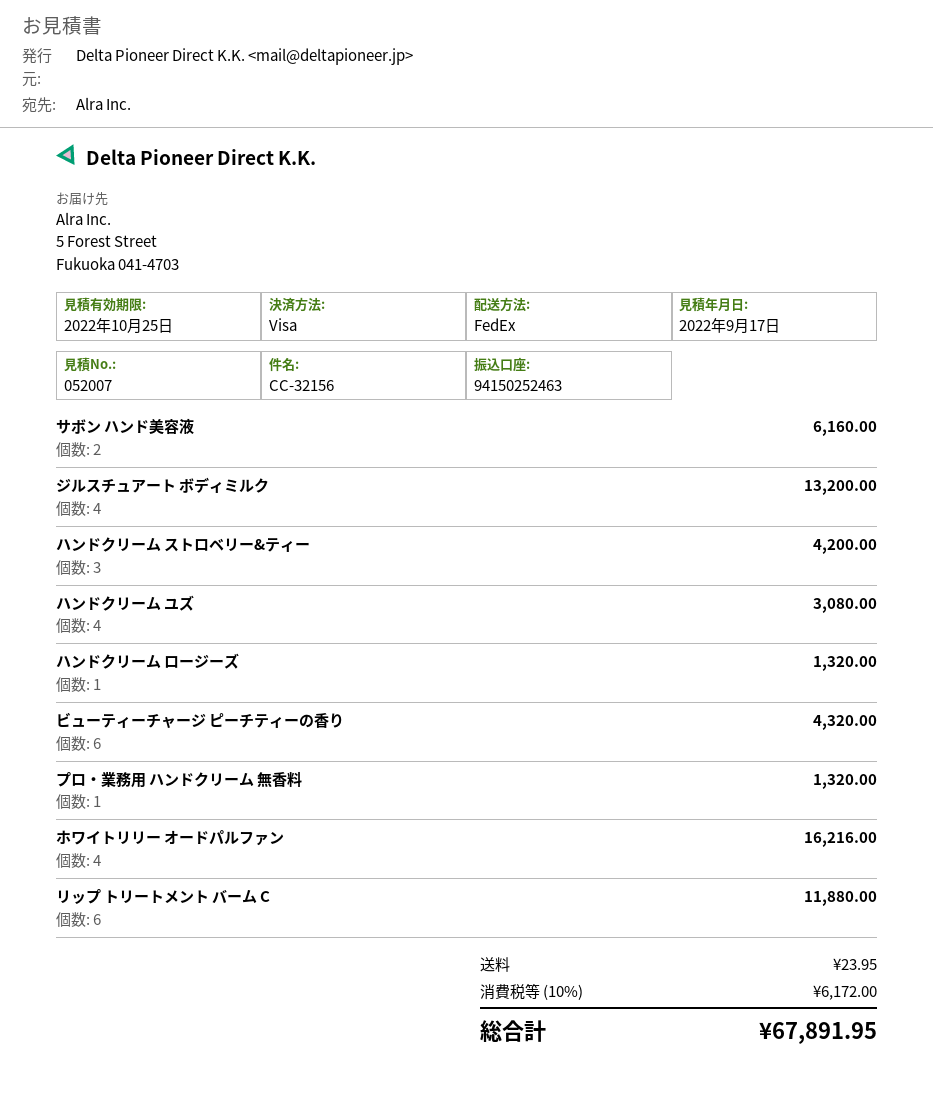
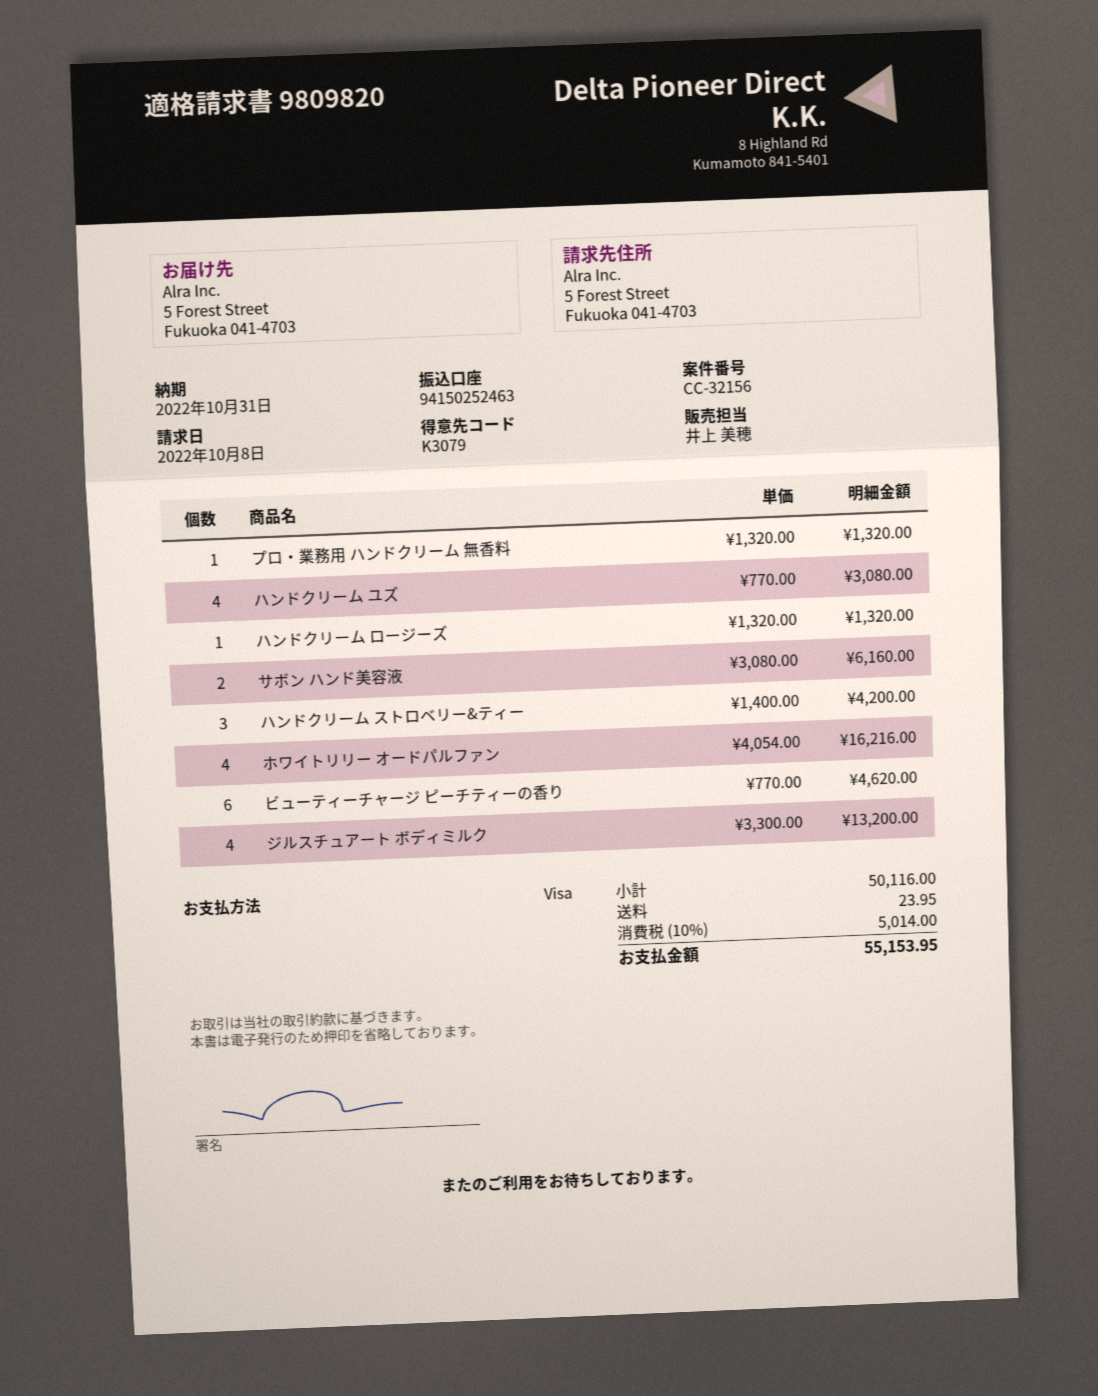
ビューティーチャージ ピーチティーの香り: 6 for 4320.00 -> 6 for 4620.00
リップ トリートメント バーム C: 6 for 11880.00 -> none
tax: 10% = 6172.00 -> 10% = 5014.00
total: 67891.95 -> 55153.95

